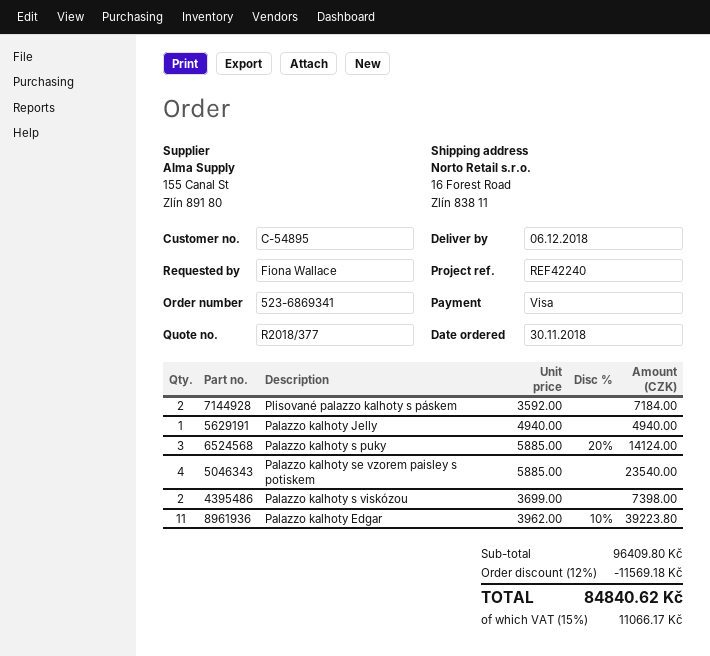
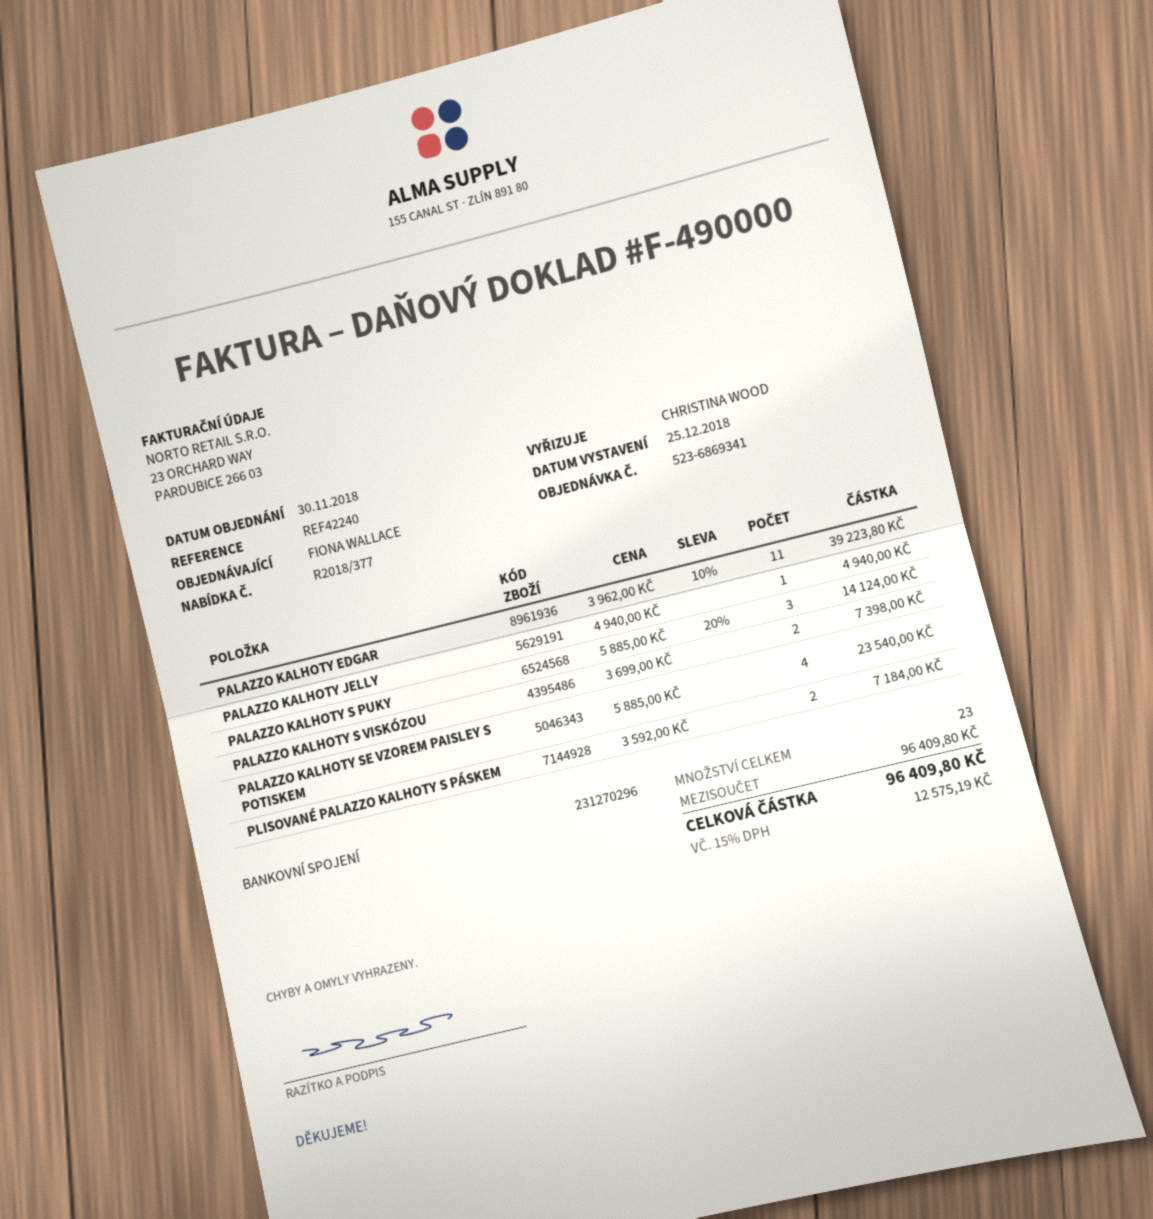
discount: 12% = 11569.18 -> none
tax: 15% = 11066.17 -> 15% = 12575.19
total: 84840.62 -> 96409.80

